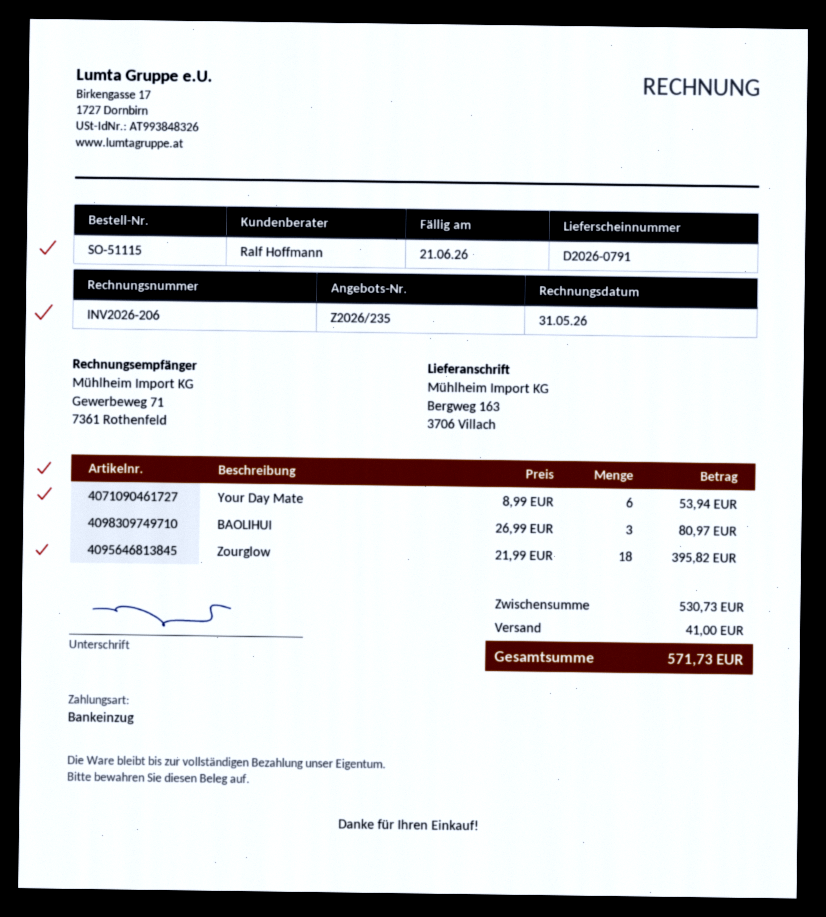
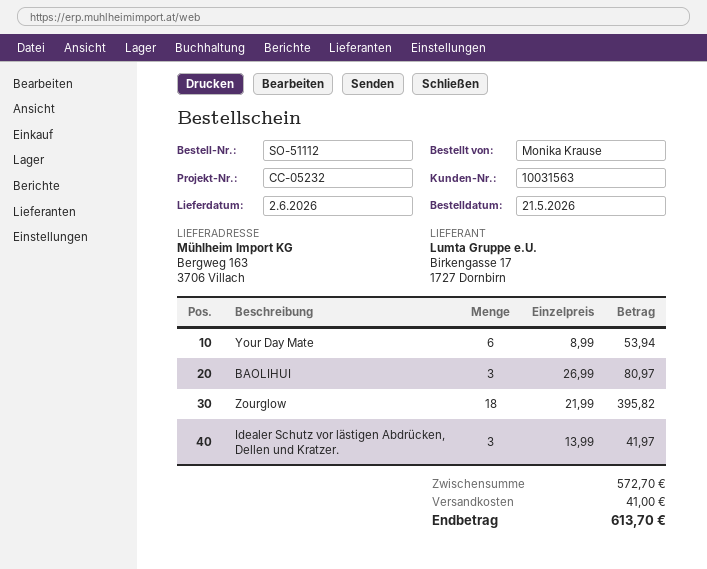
order number: SO-51115 -> SO-51112
Idealer Schutz vor lästigen Abdrücken, Dellen und Kratzer.: none -> 3 x 13.99 = 41.97
subtotal: 530.73 -> 572.70
total: 571.73 -> 613.70

